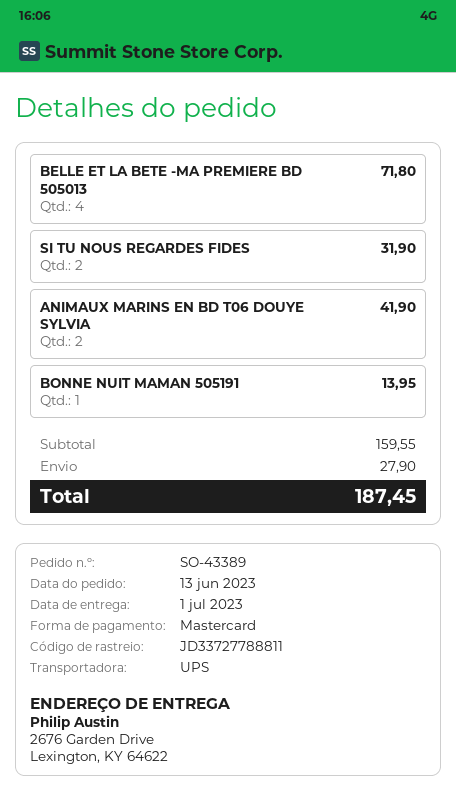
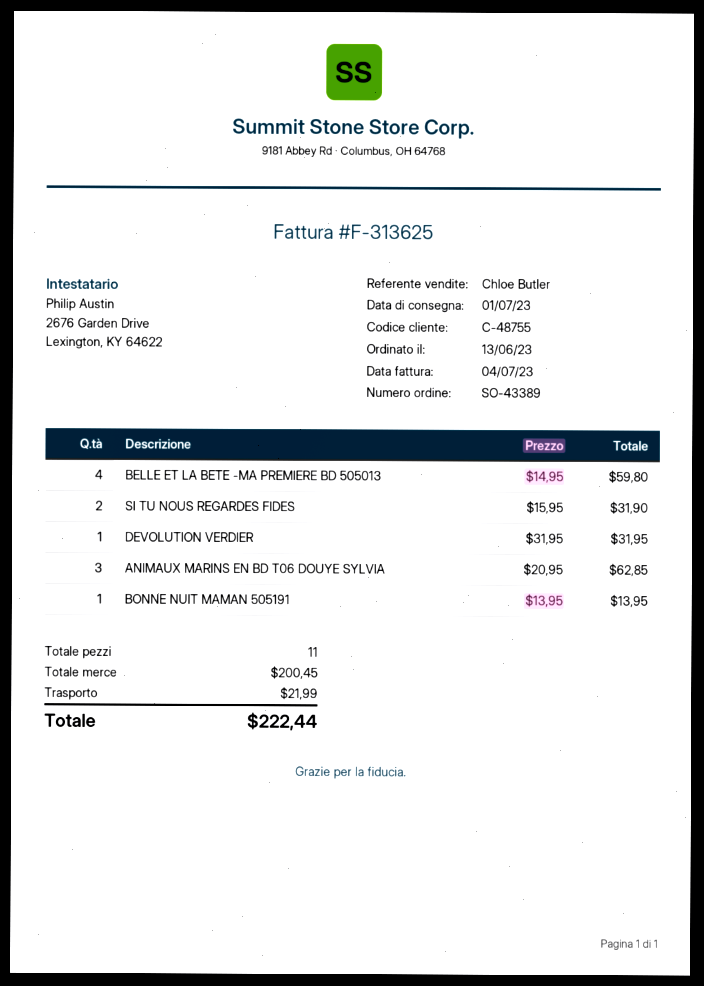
BELLE ET LA BETE -MA PREMIERE BD 505013: 4 for 71.80 -> 4 for 59.80
ANIMAUX MARINS EN BD T06 DOUYE SYLVIA: 2 for 41.90 -> 3 for 62.85
DEVOLUTION VERDIER: none -> 1 for 31.95
subtotal: 159.55 -> 200.45
shipping: 27.90 -> 21.99
total: 187.45 -> 222.44

